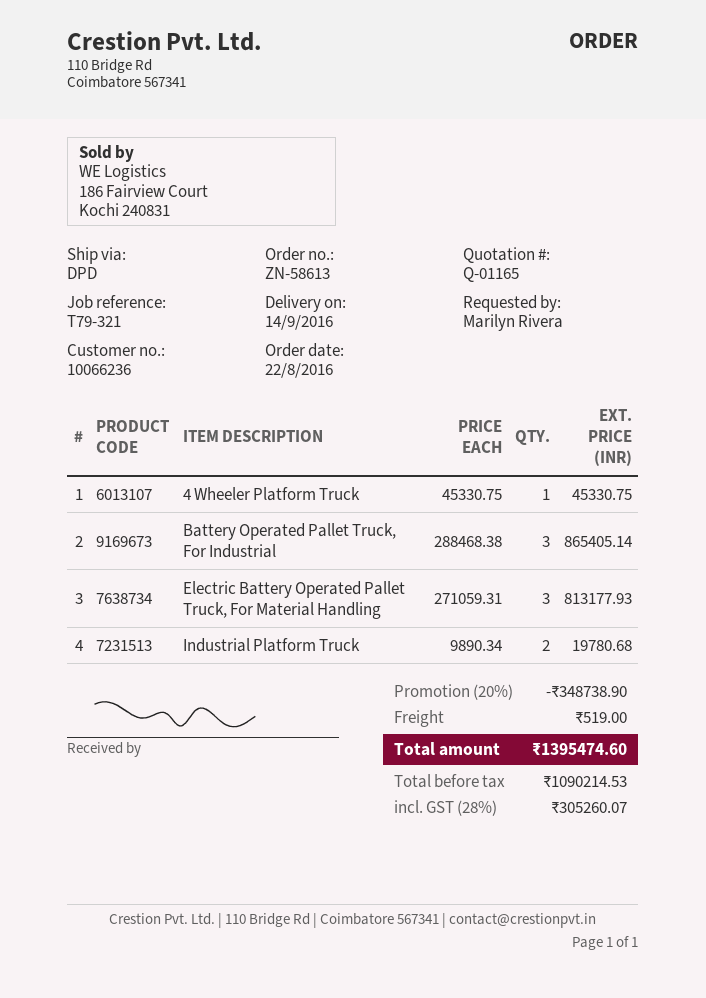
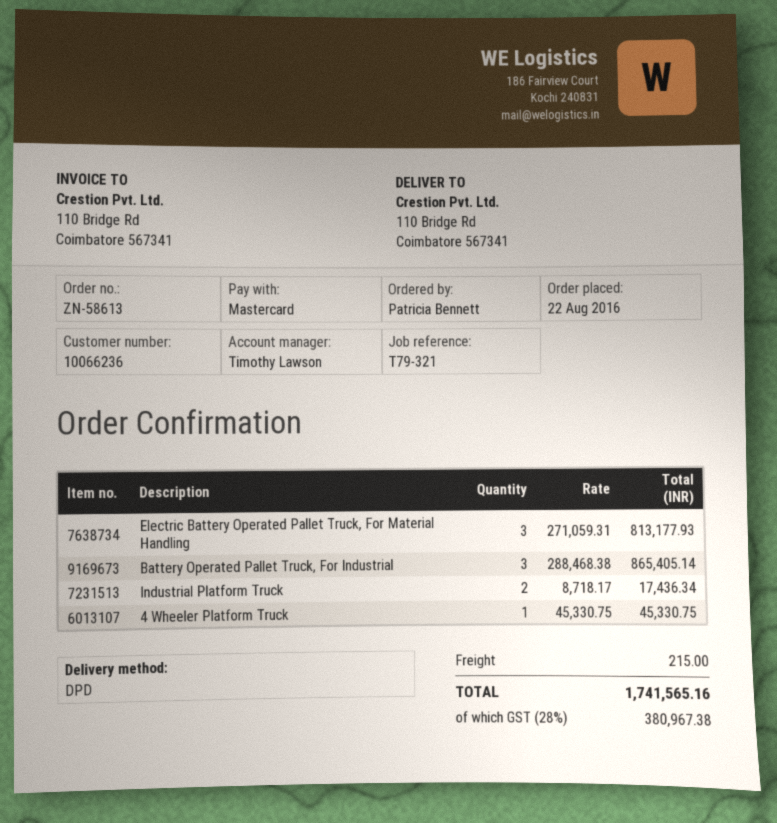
ordered by: Marilyn Rivera -> Patricia Bennett
Industrial Platform Truck: 2 x 9890.34 = 19780.68 -> 2 x 8718.17 = 17436.34
discount: 20% = 348738.90 -> none
shipping: 519.00 -> 215.00
tax: 28% = 305260.07 -> 28% = 380967.38
total: 1395474.60 -> 1741565.16

